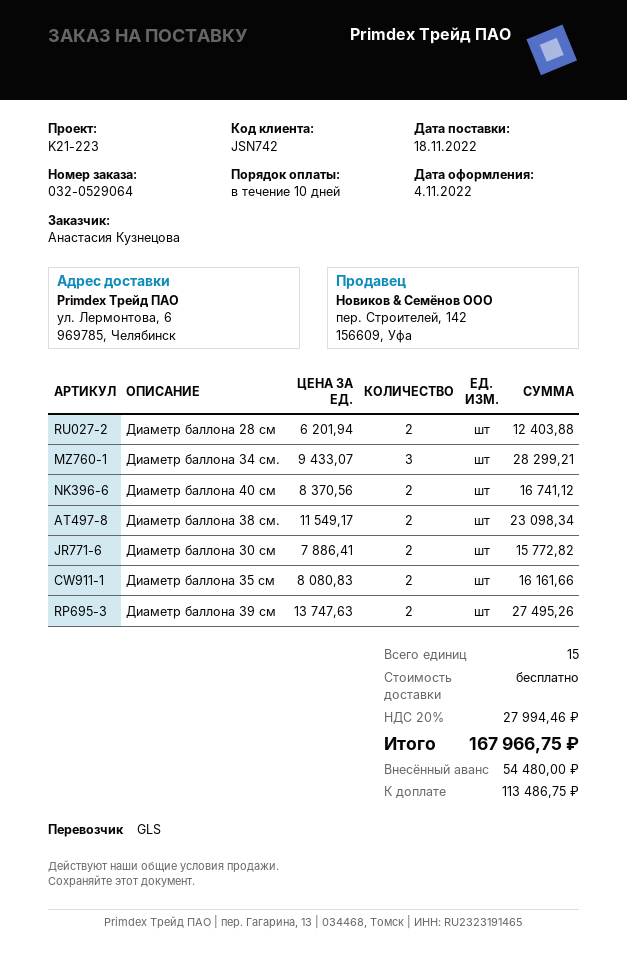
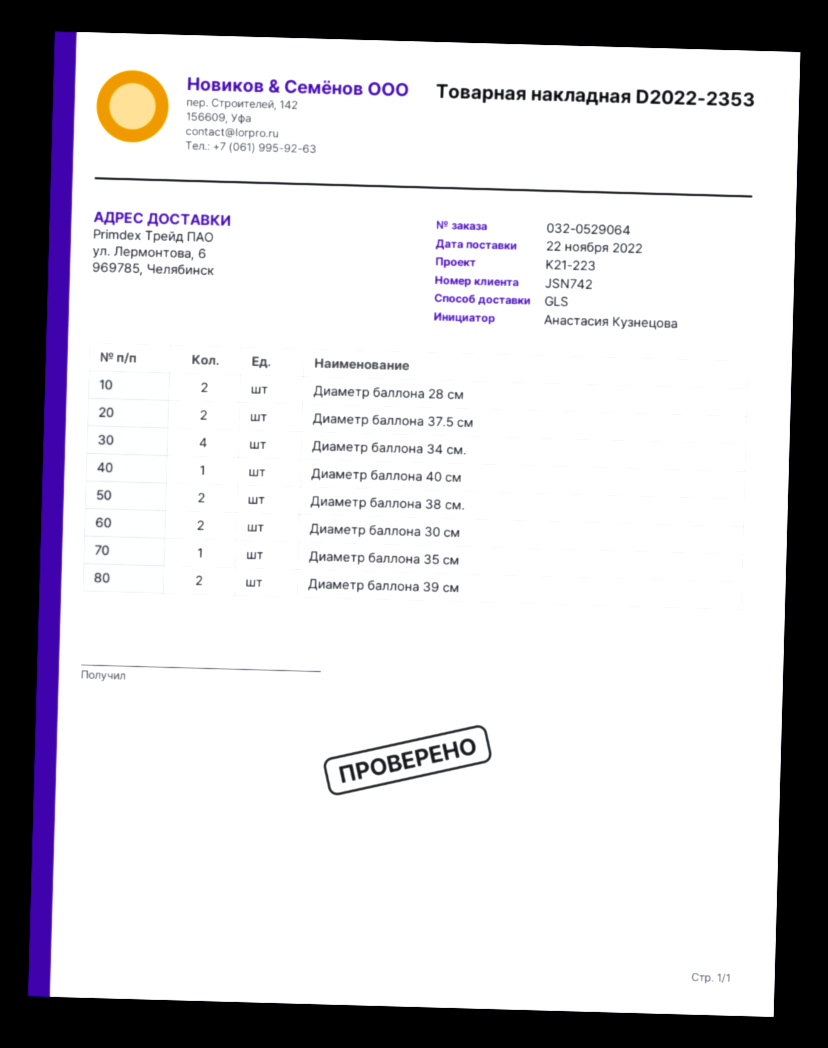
delivery date: 2022-11-18 -> 2022-11-22
Диаметр баллона 34 см.: 3 -> 4
Диаметр баллона 40 см: 2 -> 1
Диаметр баллона 35 см: 2 -> 1
Диаметр баллона 37.5 см: none -> 2

